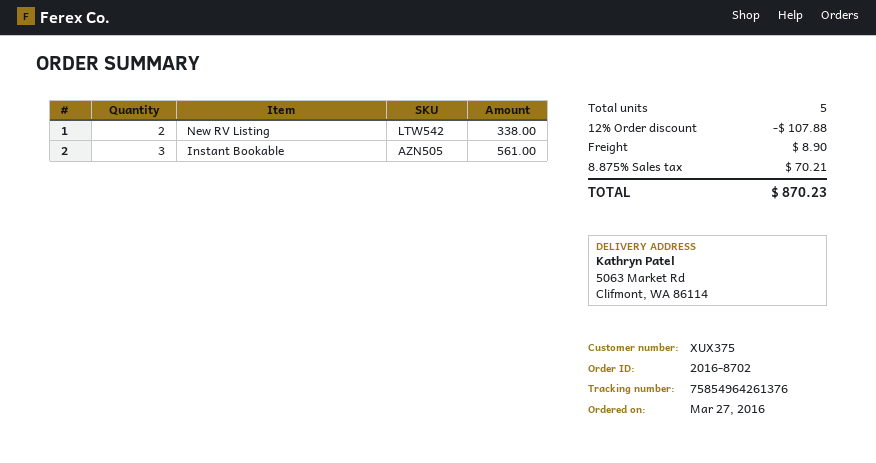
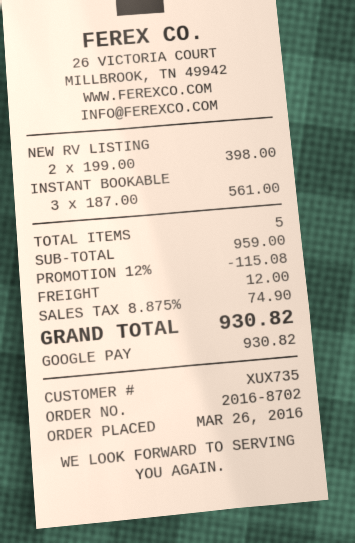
order date: 2016-03-27 -> 2016-03-26
customer number: XUX375 -> XUX735
New RV Listing: 2 for 338.00 -> 2 for 398.00
discount: 12% = 107.88 -> 12% = 115.08
shipping: 8.90 -> 12.00
tax: 8.875% = 70.21 -> 8.875% = 74.90
total: 870.23 -> 930.82

